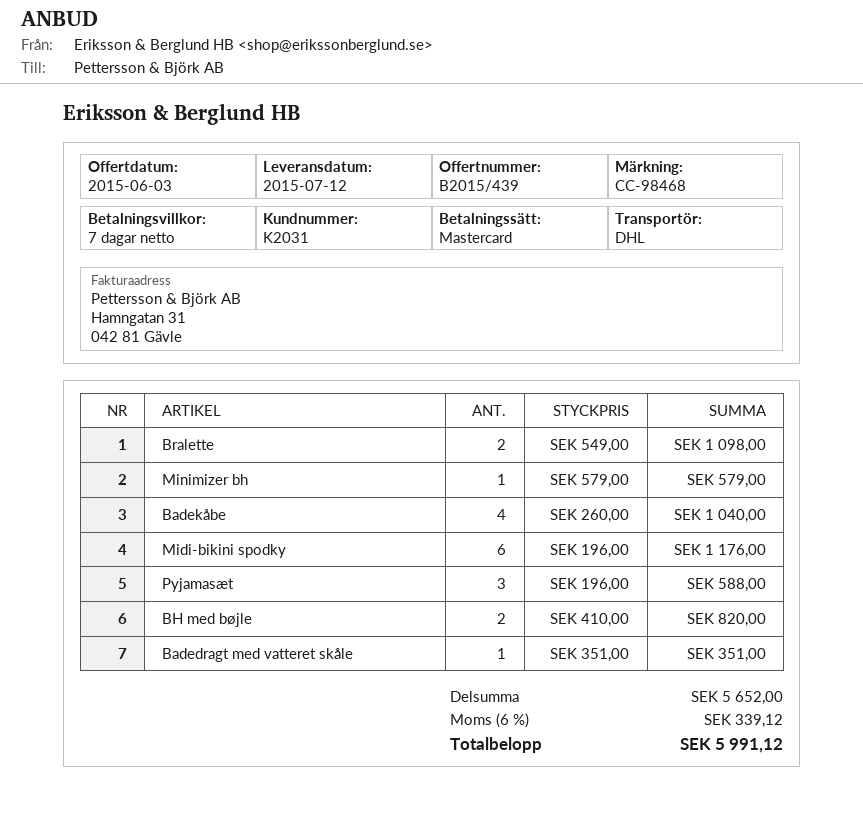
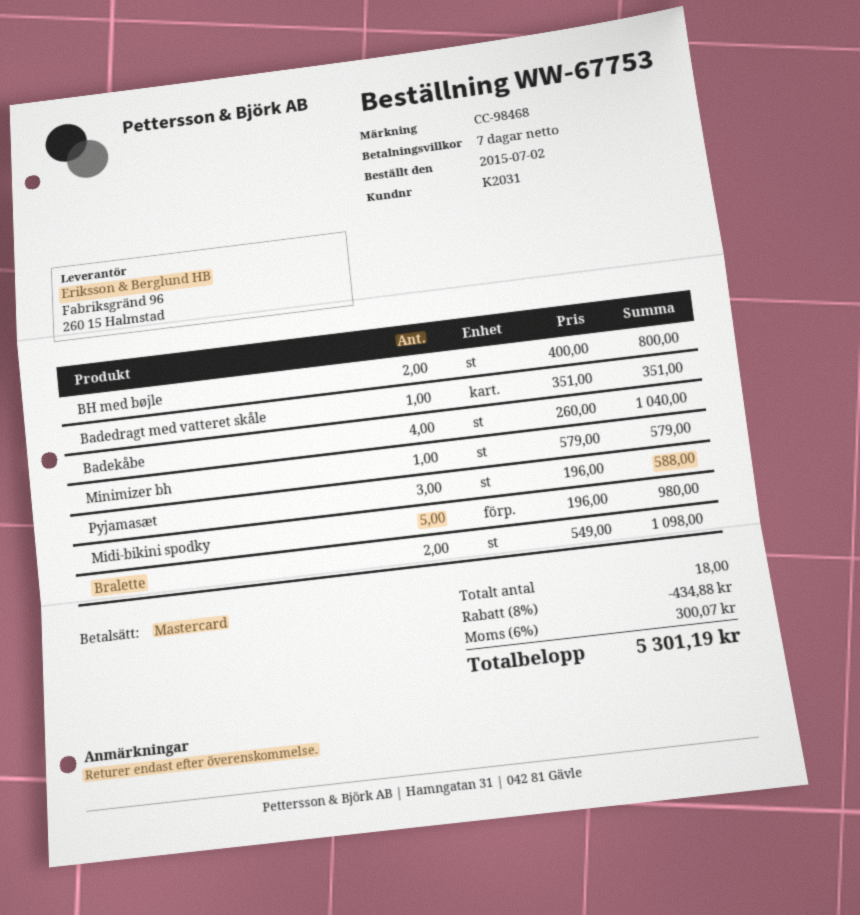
Midi-bikini spodky: 6 x 196.00 = 1176.00 -> 5 x 196.00 = 980.00
BH med bøjle: 2 x 410.00 = 820.00 -> 2 x 400.00 = 800.00
discount: none -> 8% = 434.88
tax: 6% = 339.12 -> 6% = 300.07
total: 5991.12 -> 5301.19

